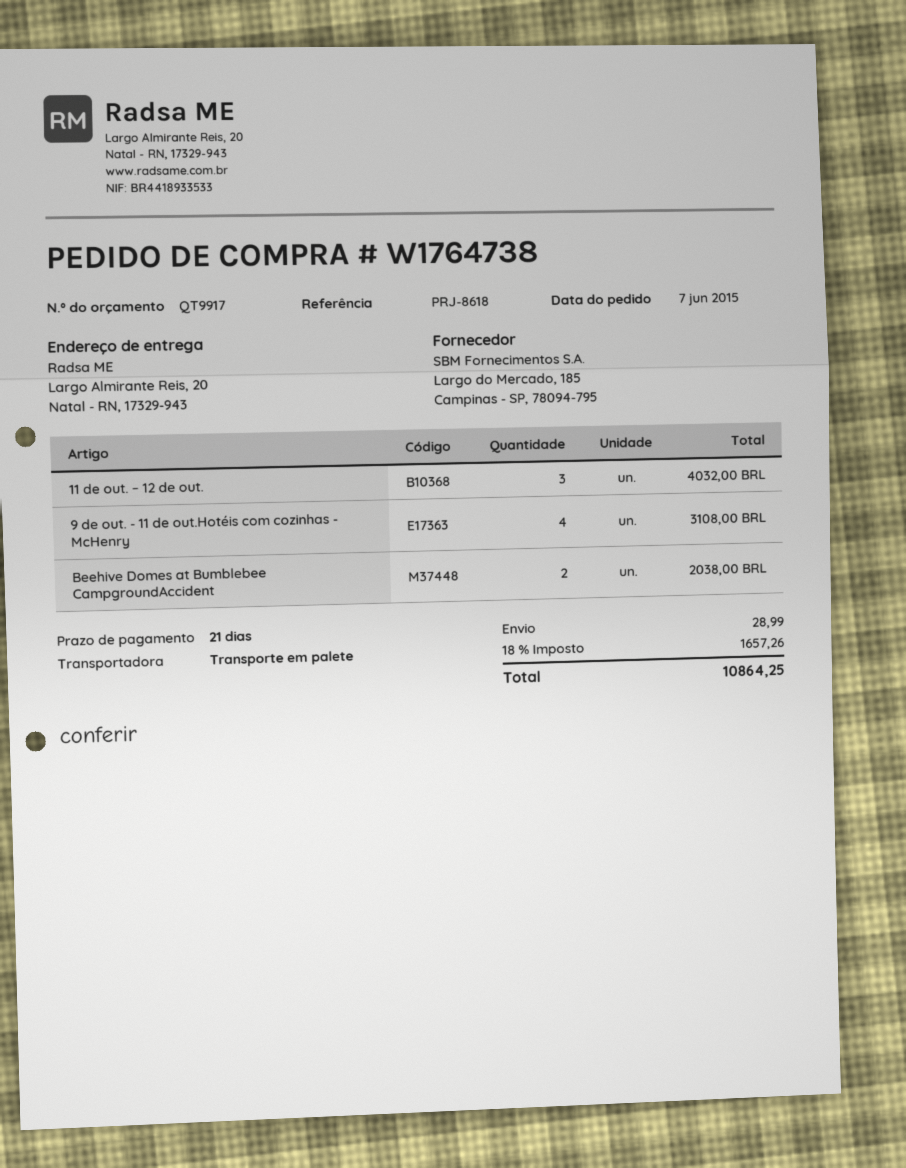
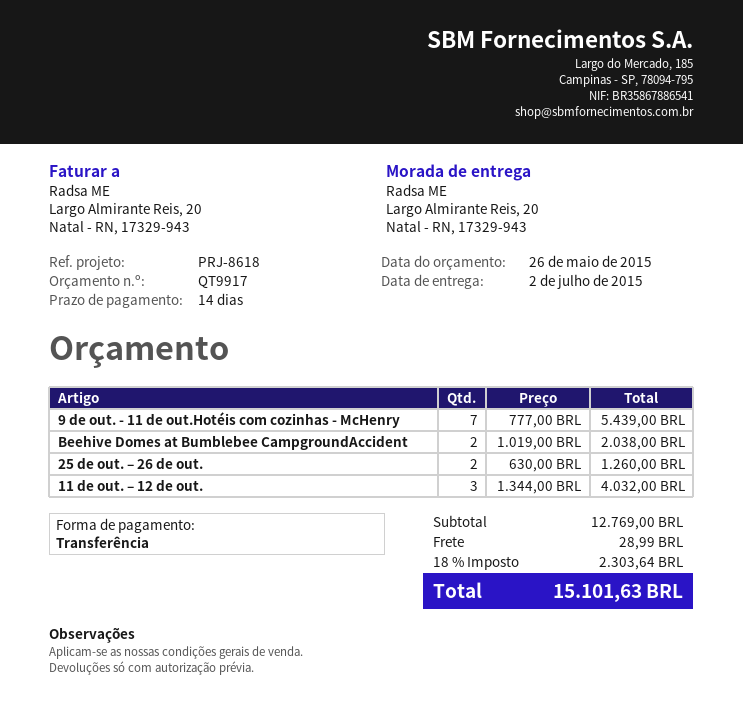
payment terms: 21 days -> 14 days
9 de out. - 11 de out.Hotéis com cozinhas - McHenry: 4 for 3108.00 -> 7 for 5439.00
25 de out. – 26 de out.: none -> 2 for 1260.00
tax: 18% = 1657.26 -> 18% = 2303.64
total: 10864.25 -> 15101.63

